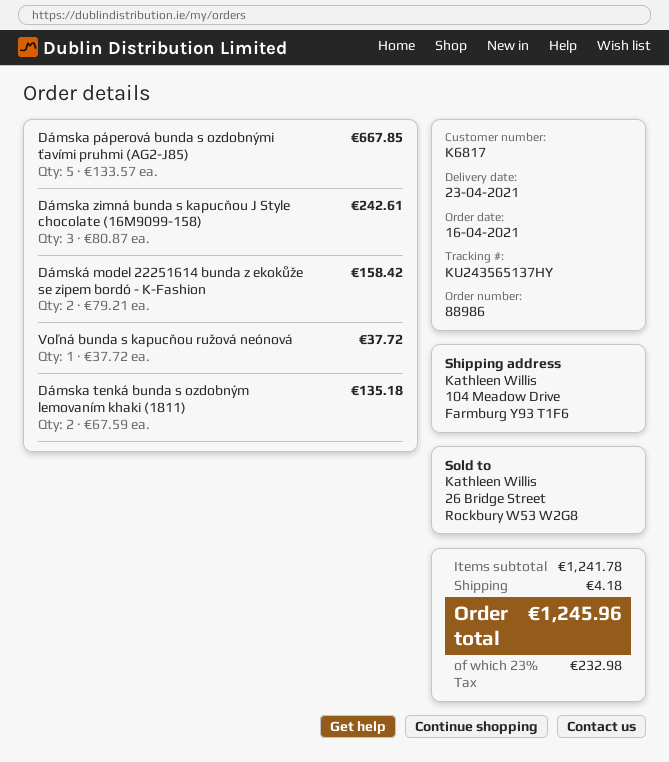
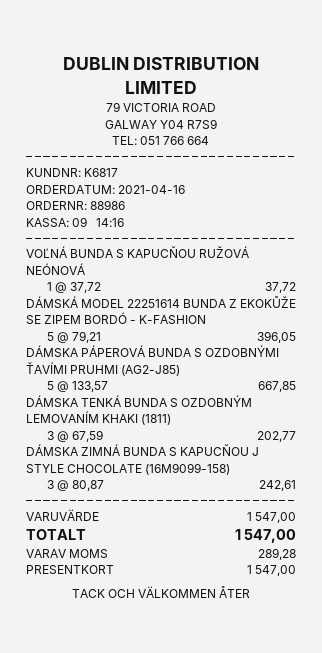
Dámská model 22251614 bunda z ekokůže se zipem bordó - K-Fashion: 2 x 79.21 = 158.42 -> 5 x 79.21 = 396.05
Dámska tenká bunda s ozdobným lemovaním khaki (1811): 2 x 67.59 = 135.18 -> 3 x 67.59 = 202.77
subtotal: 1241.78 -> 1547.00
shipping: 4.18 -> none
tax: 232.98 -> 289.28
total: 1245.96 -> 1547.00

